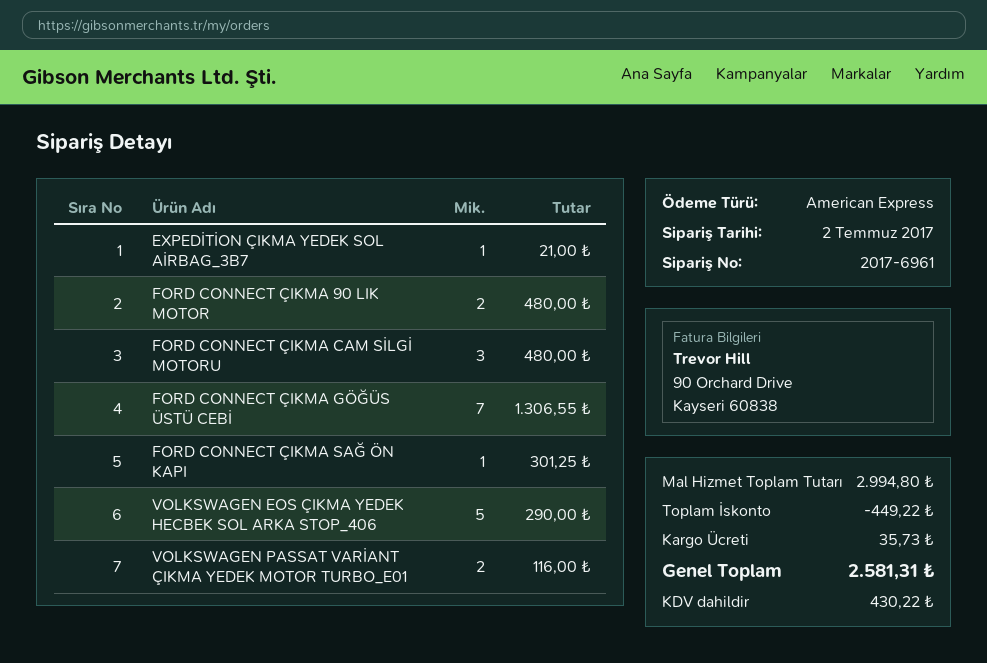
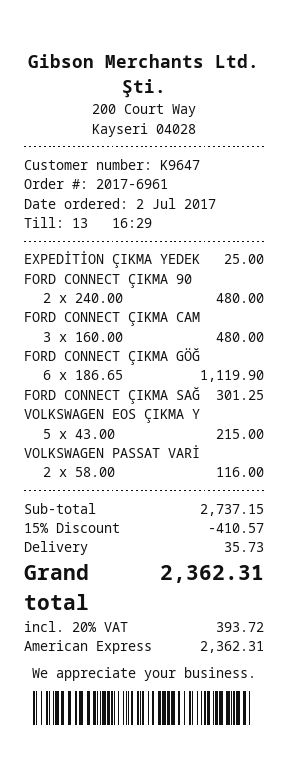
EXPEDİTİON ÇIKMA YEDEK SOL AİRBAG_3B7: 1 for 21.00 -> 1 for 25.00
FORD CONNECT ÇIKMA GÖĞÜS ÜSTÜ CEBİ: 7 for 1306.55 -> 6 for 1119.90
VOLKSWAGEN EOS ÇIKMA YEDEK HECBEK SOL ARKA STOP_406: 5 for 290.00 -> 5 for 215.00
subtotal: 2994.80 -> 2737.15
discount: 449.22 -> 410.57
tax: 430.22 -> 393.72
total: 2581.31 -> 2362.31

